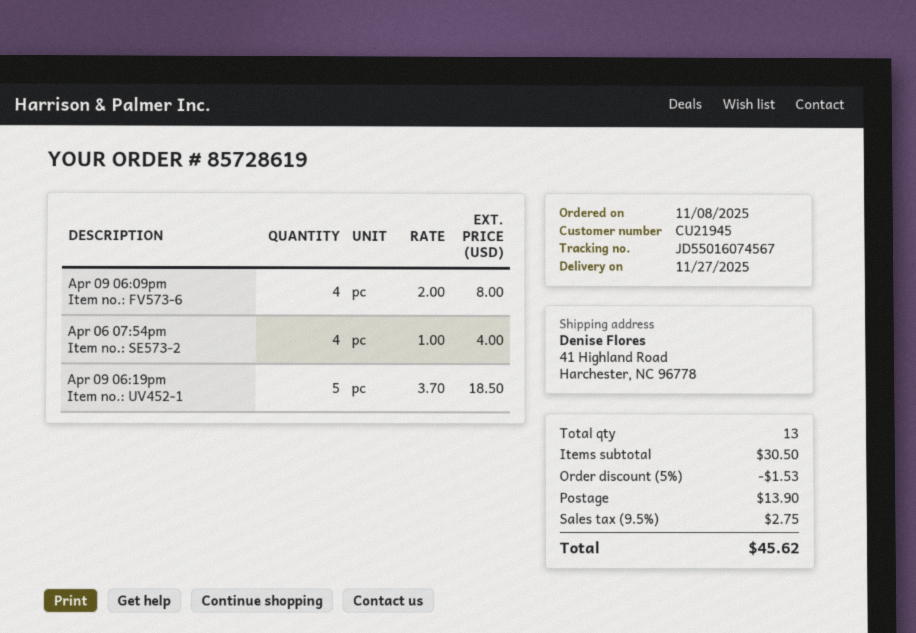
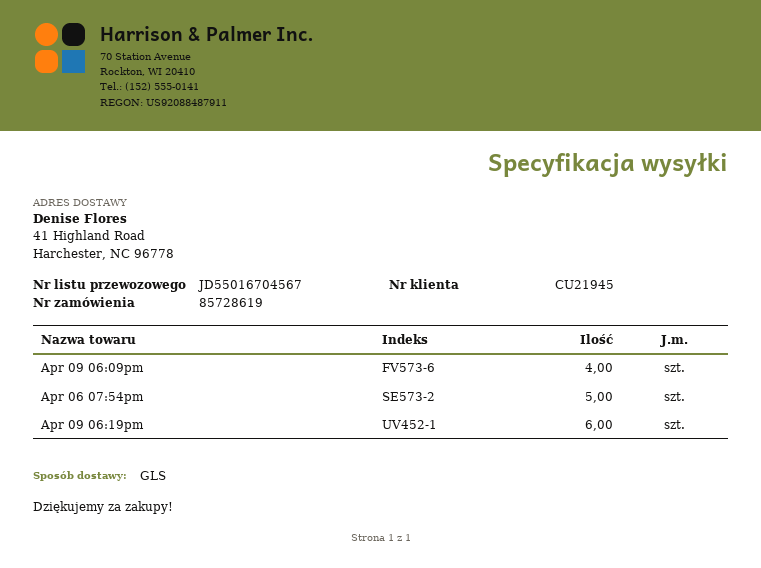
tracking number: JD55016074567 -> JD55016704567
Apr 06 07:54pm: 4 -> 5
Apr 09 06:19pm: 5 -> 6

